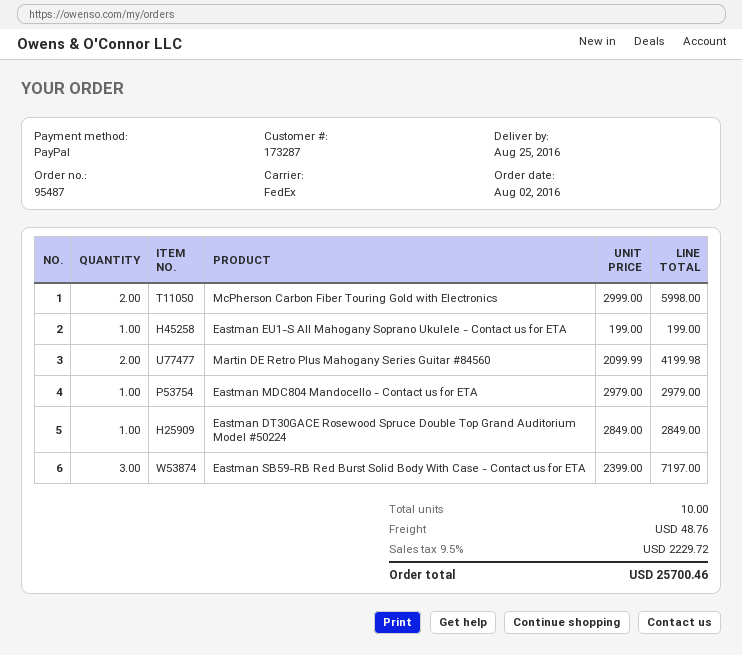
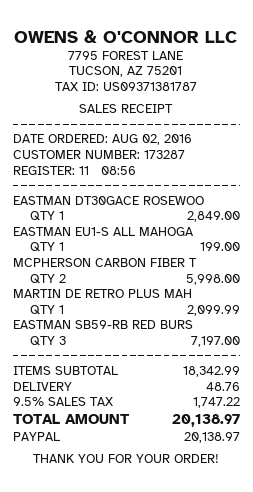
Martin DE Retro Plus Mahogany Series Guitar #84560: 2 for 4199.98 -> 1 for 2099.99
Eastman MDC804 Mandocello - Contact us for ETA: 1 for 2979.00 -> none
tax: 9.5% = 2229.72 -> 9.5% = 1747.22
total: 25700.46 -> 20138.97

